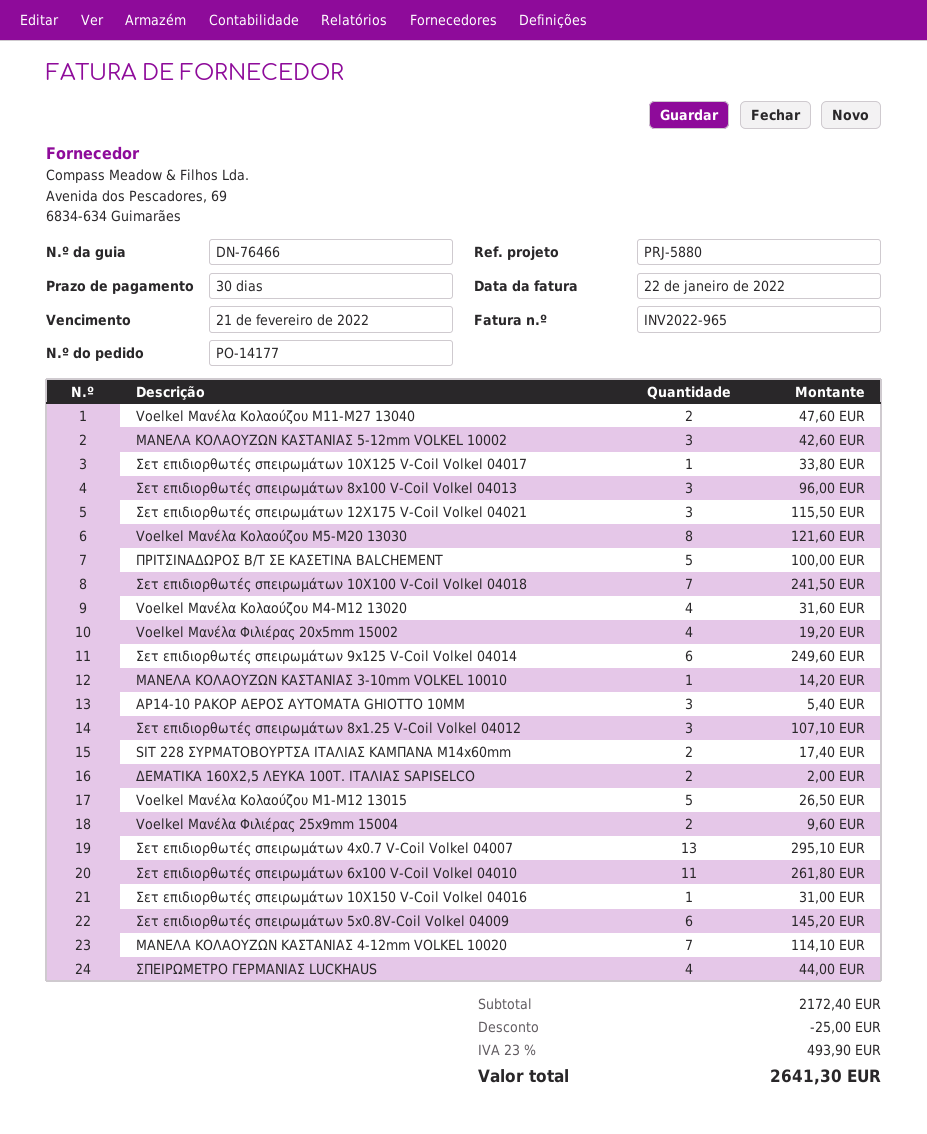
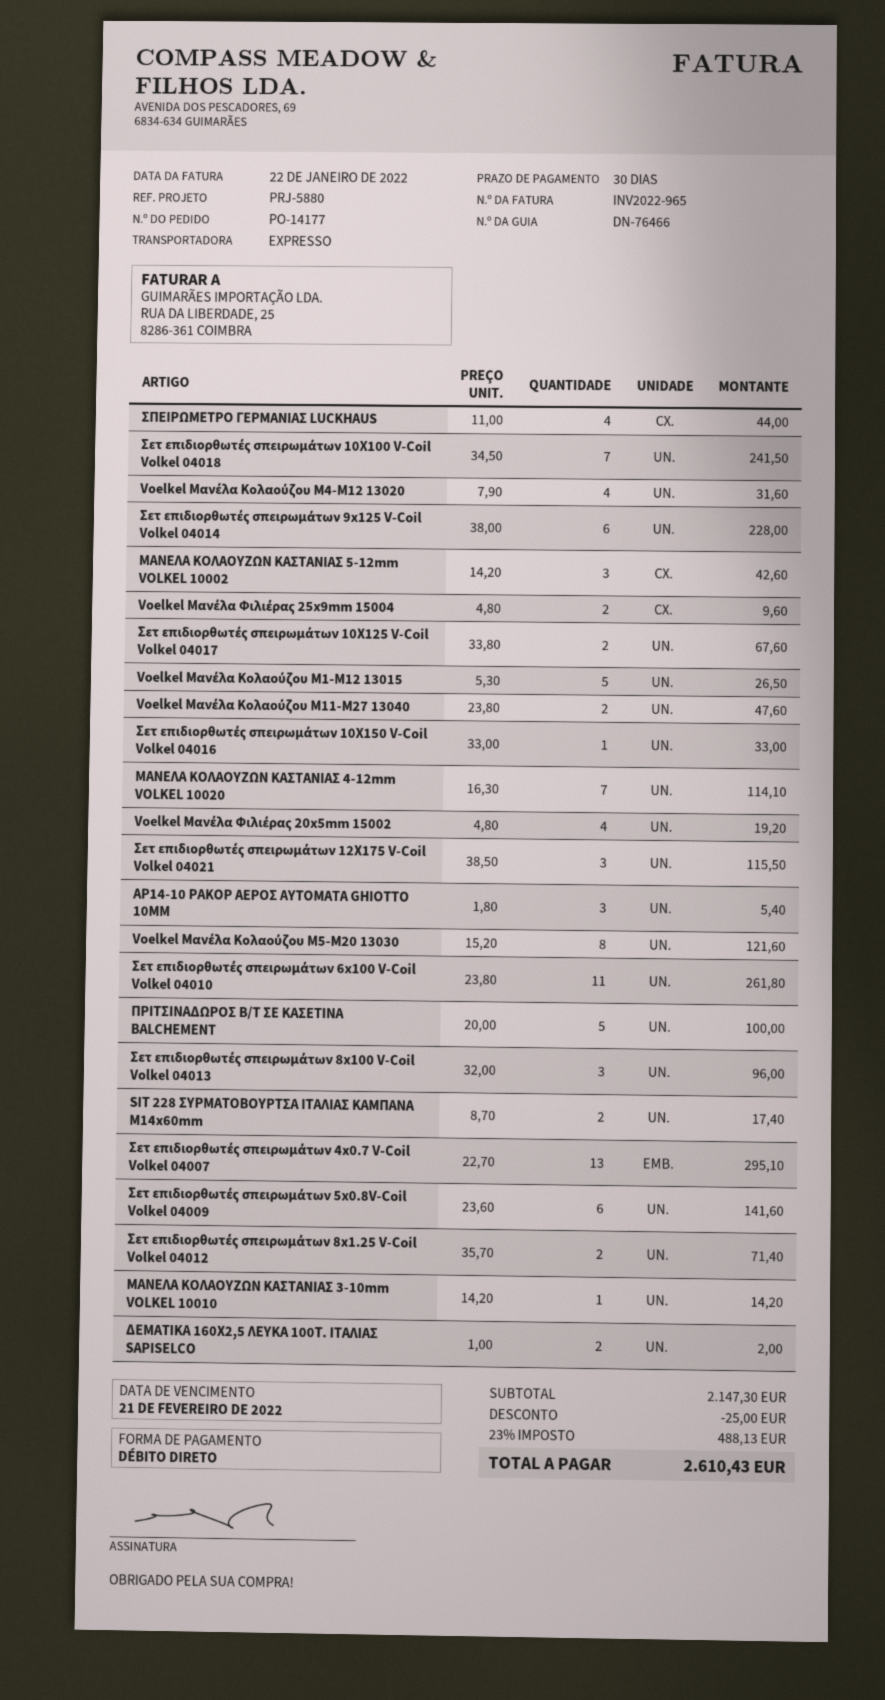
Σετ επιδιορθωτές σπειρωμάτων 10X125 V-Coil Volkel 04017: 1 for 33.80 -> 2 for 67.60
Σετ επιδιορθωτές σπειρωμάτων 9x125 V-Coil Volkel 04014: 6 for 249.60 -> 6 for 228.00
Σετ επιδιορθωτές σπειρωμάτων 8x1.25 V-Coil Volkel 04012: 3 for 107.10 -> 2 for 71.40
Σετ επιδιορθωτές σπειρωμάτων 10X150 V-Coil Volkel 04016: 1 for 31.00 -> 1 for 33.00
Σετ επιδιορθωτές σπειρωμάτων 5x0.8V-Coil Volkel 04009: 6 for 145.20 -> 6 for 141.60
subtotal: 2172.40 -> 2147.30
tax: 23% = 493.90 -> 23% = 488.13
total: 2641.30 -> 2610.43

